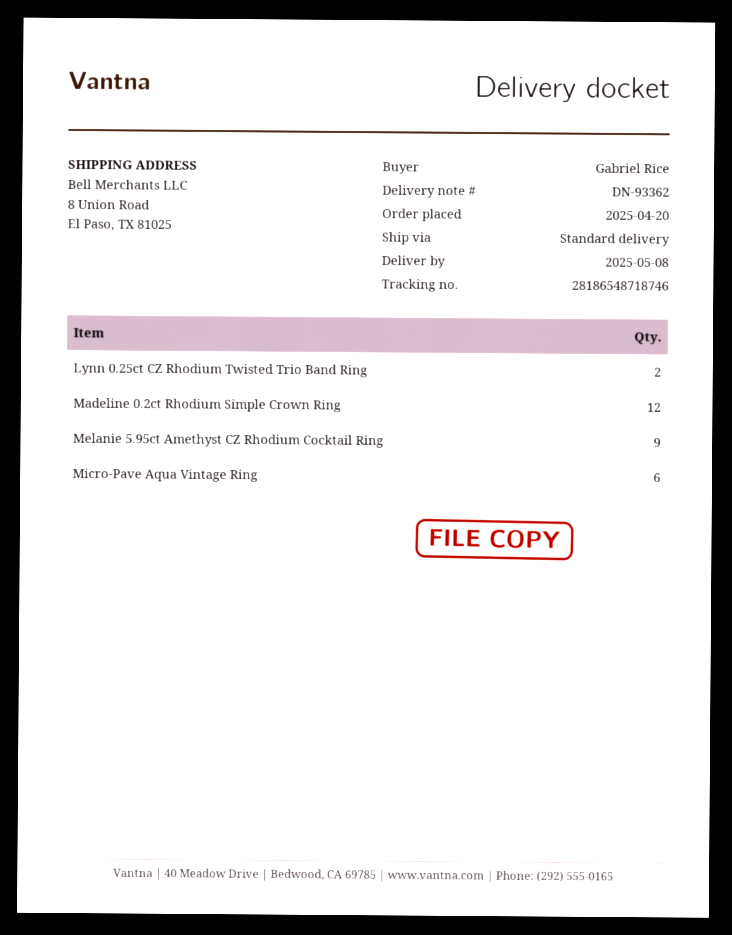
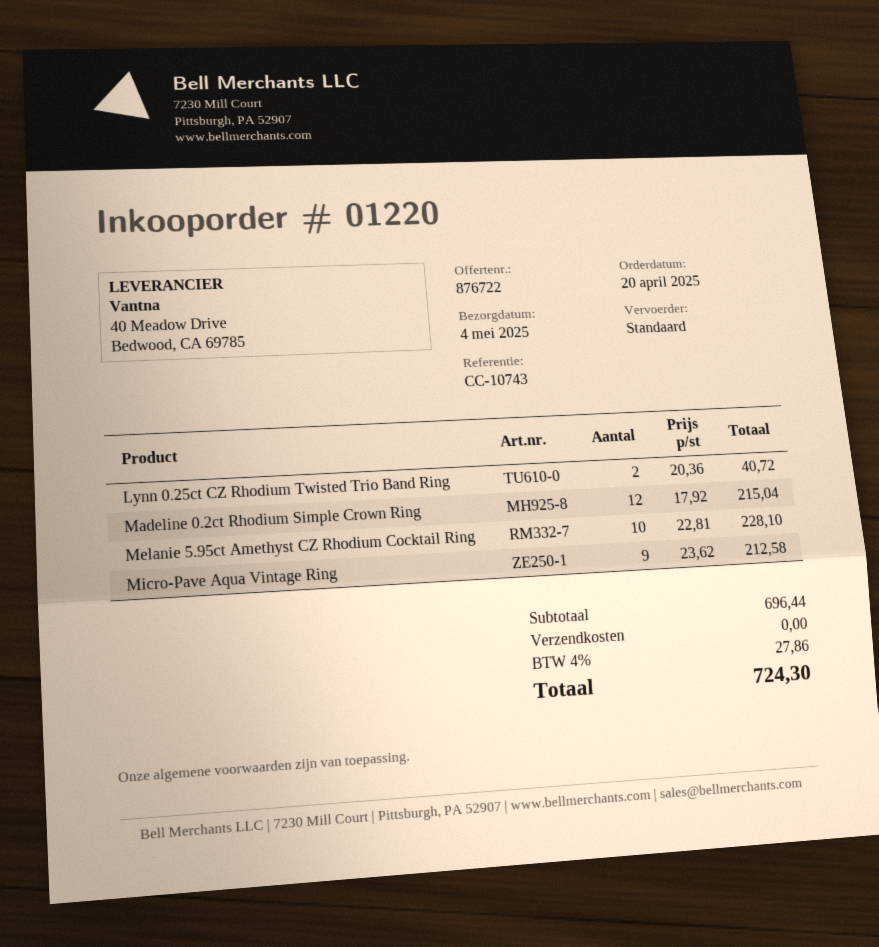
delivery date: 2025-05-08 -> 2025-05-04
Melanie 5.95ct Amethyst CZ Rhodium Cocktail Ring: 9 -> 10
Micro-Pave Aqua Vintage Ring: 6 -> 9

